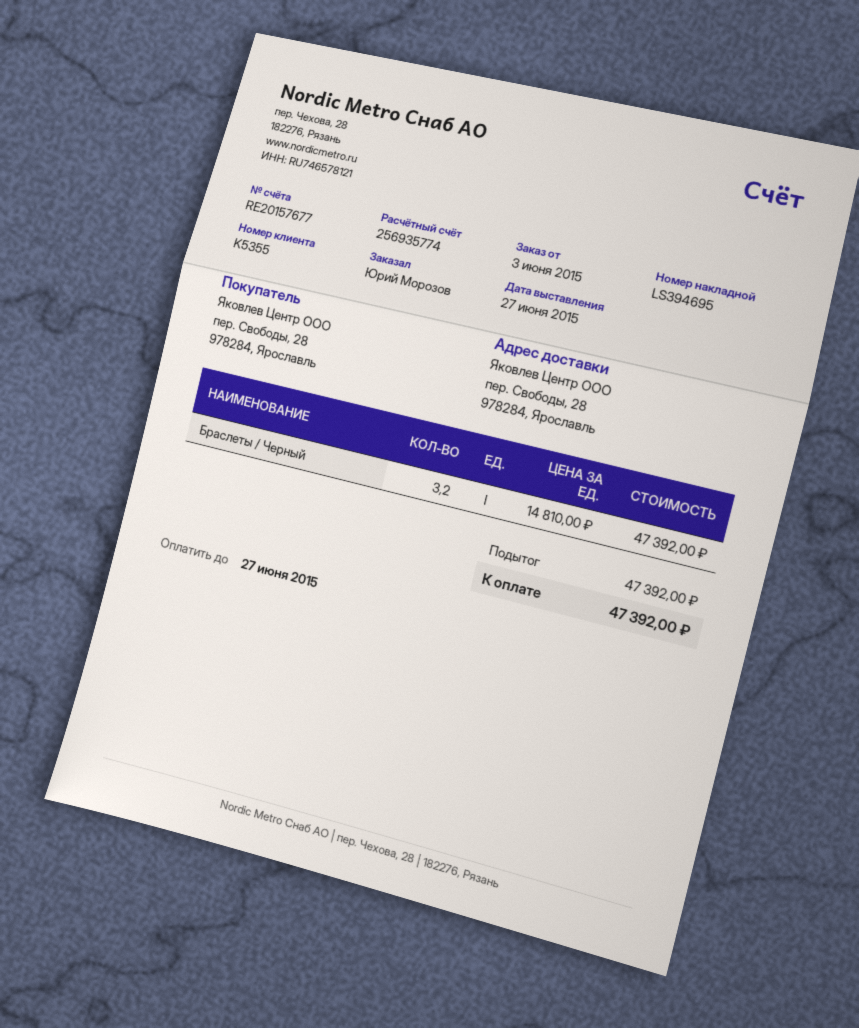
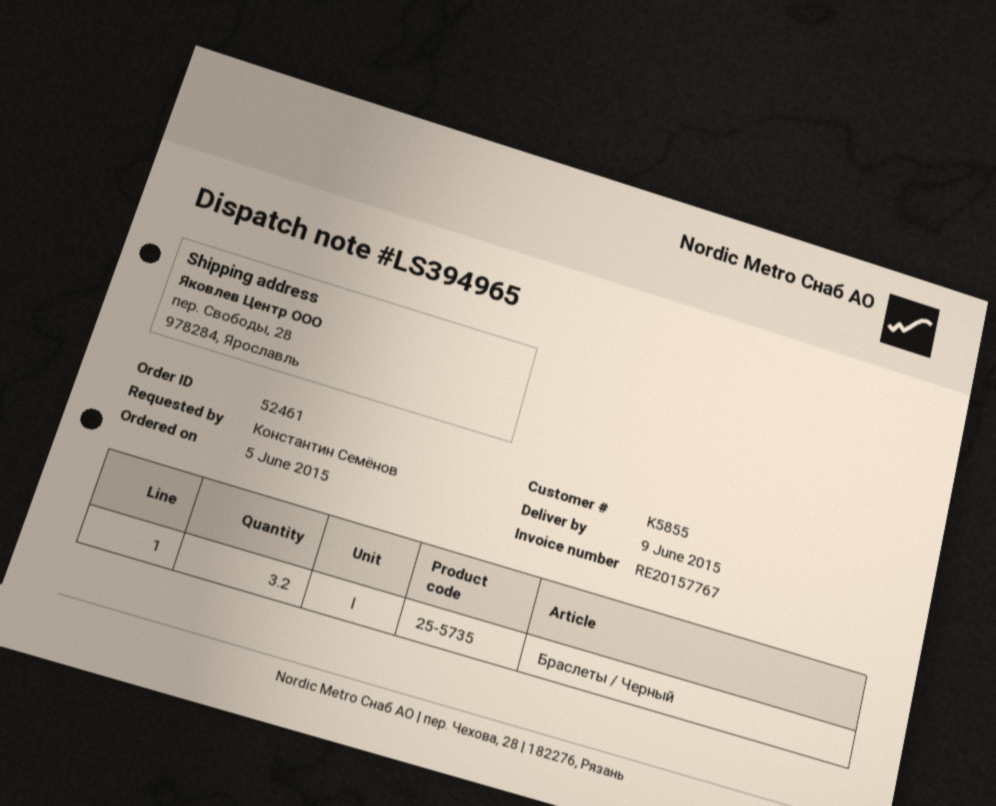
order date: 2015-06-03 -> 2015-06-05
delivery note number: LS394695 -> LS394965
invoice number: RE20157677 -> RE20157767
customer number: K5355 -> K5855
ordered by: Юрий Морозов -> Константин Семёнов

